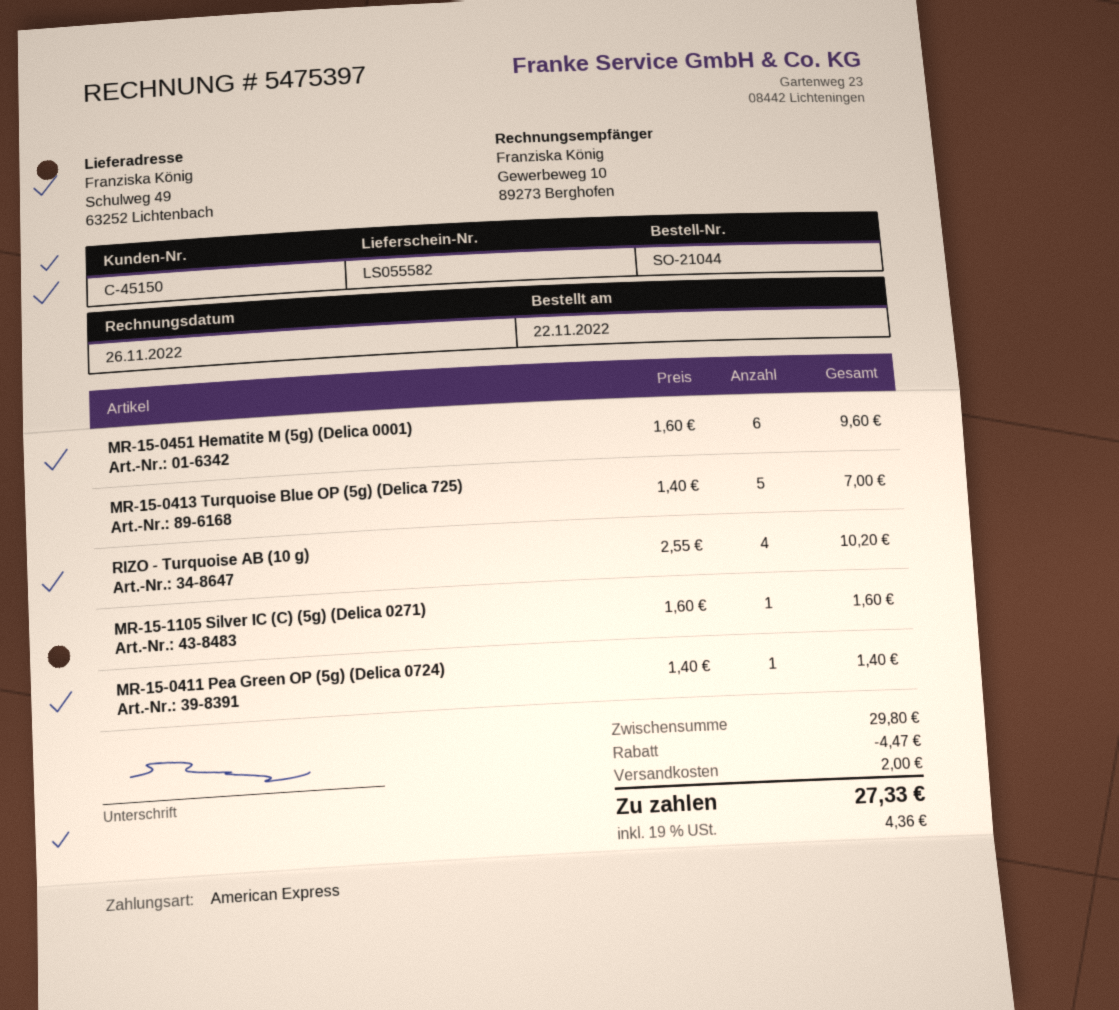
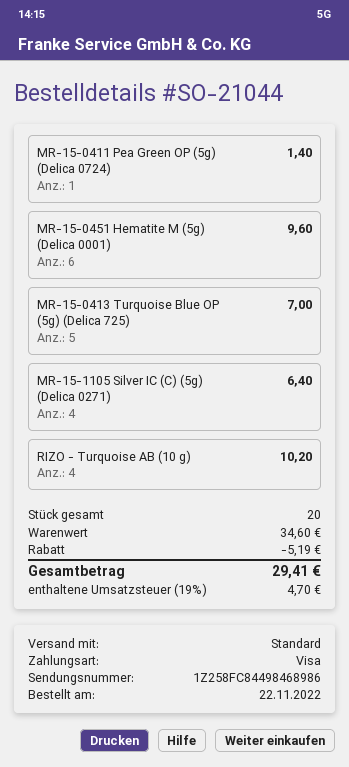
payment method: American Express -> Visa
MR-15-1105 Silver IC (C) (5g) (Delica 0271): 1 for 1.60 -> 4 for 6.40
subtotal: 29.80 -> 34.60
discount: 4.47 -> 5.19
shipping: 2.00 -> none
tax: 19% = 4.36 -> 19% = 4.70
total: 27.33 -> 29.41

